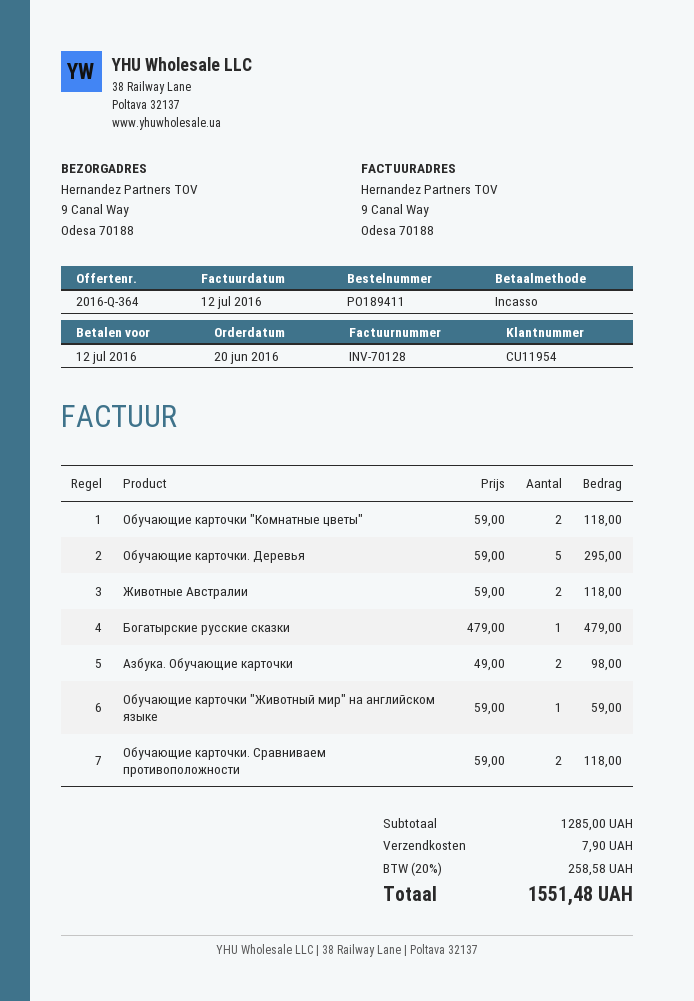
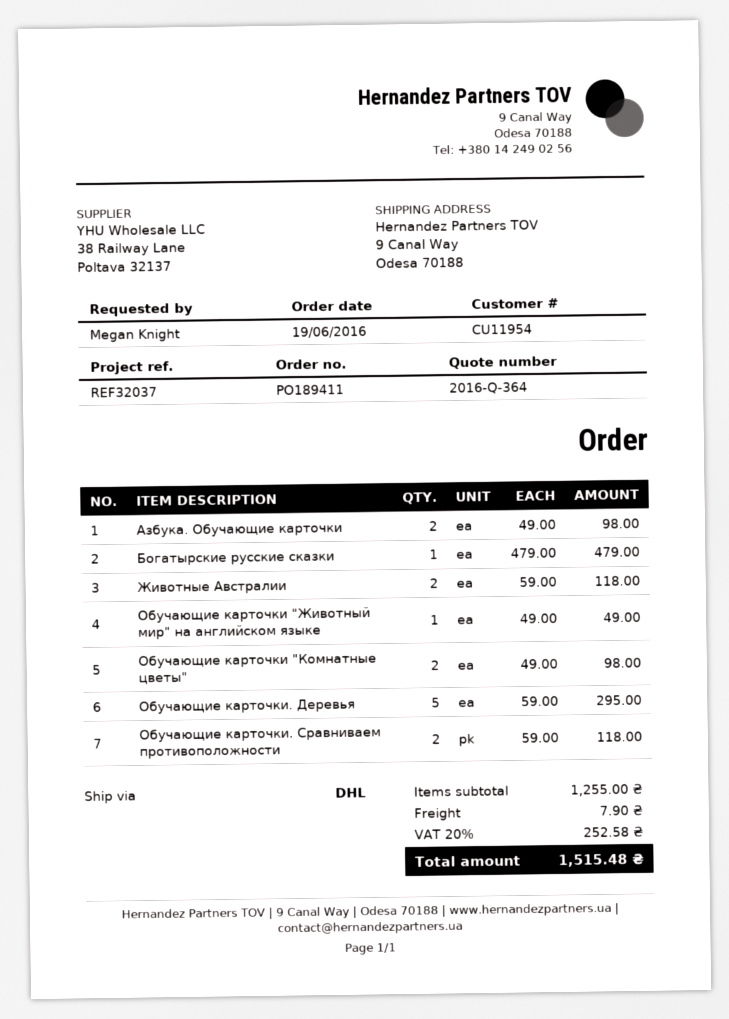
order date: 2016-06-20 -> 2016-06-19
Обучающие карточки "Комнатные цветы": 2 x 59.00 = 118.00 -> 2 x 49.00 = 98.00
Обучающие карточки "Животный мир" на английском языке: 1 x 59.00 = 59.00 -> 1 x 49.00 = 49.00
subtotal: 1285.00 -> 1255.00
tax: 20% = 258.58 -> 20% = 252.58
total: 1551.48 -> 1515.48

